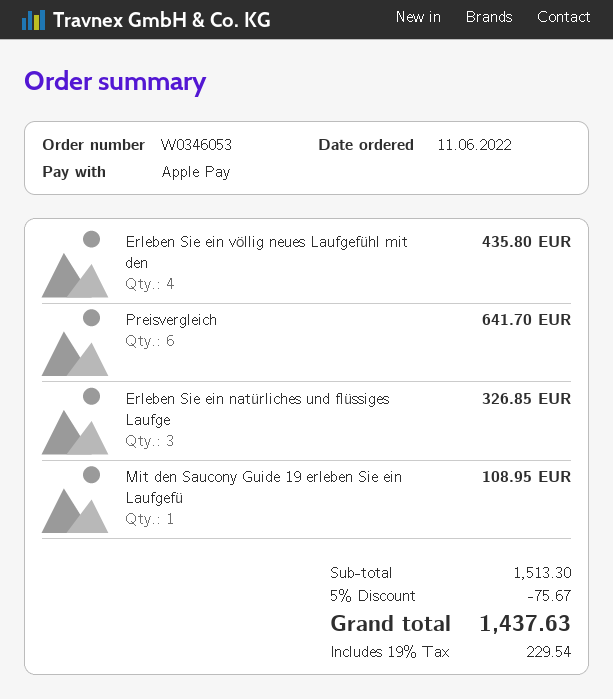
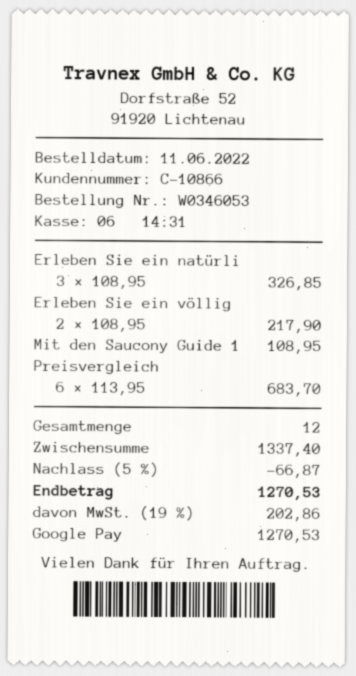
payment method: Apple Pay -> Google Pay
Erleben Sie ein völlig neues Laufgefühl mit den: 4 for 435.80 -> 2 for 217.90
Preisvergleich: 6 for 641.70 -> 6 for 683.70
subtotal: 1513.30 -> 1337.40
discount: 5% = 75.67 -> 5% = 66.87
tax: 19% = 229.54 -> 19% = 202.86
total: 1437.63 -> 1270.53

